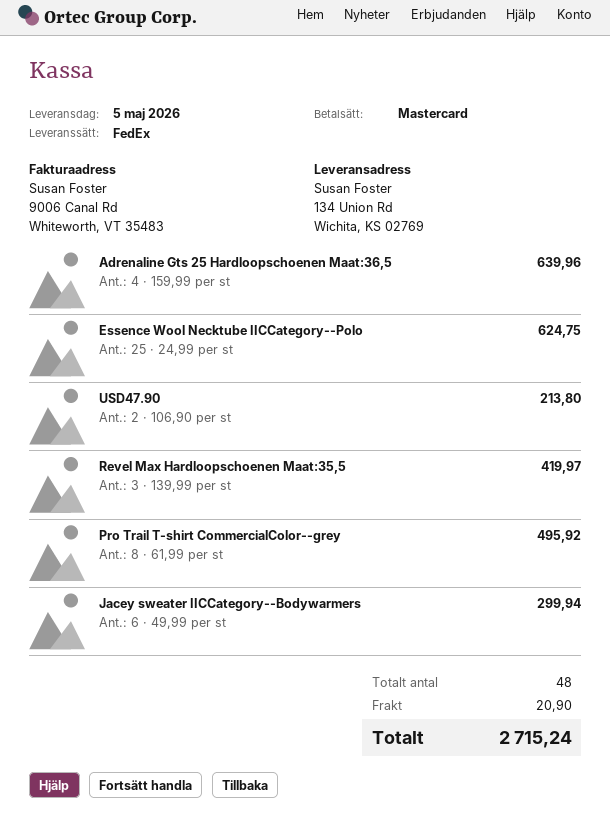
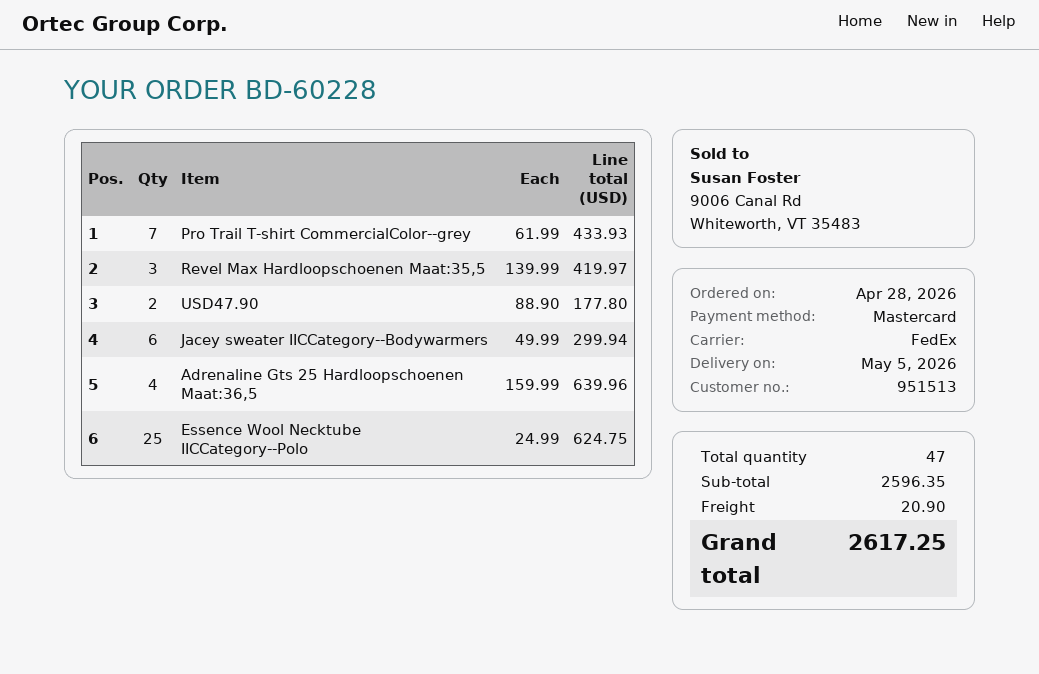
USD47.90: 2 x 106.90 = 213.80 -> 2 x 88.90 = 177.80
Pro Trail T-shirt CommercialColor--grey: 8 x 61.99 = 495.92 -> 7 x 61.99 = 433.93
total quantity: 48 -> 47
total: 2715.24 -> 2617.25

